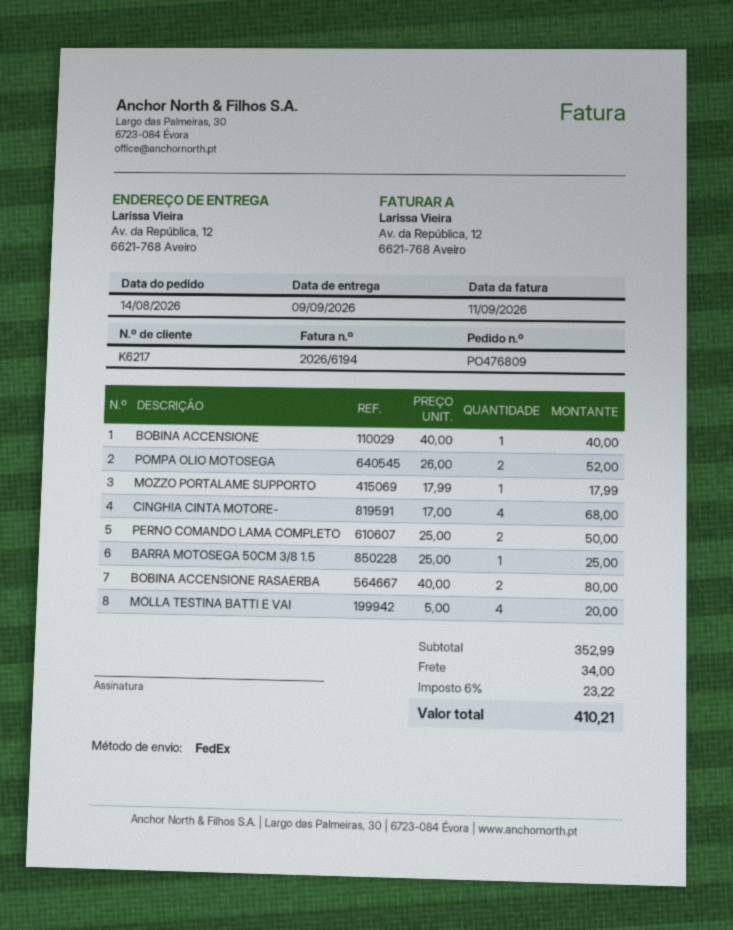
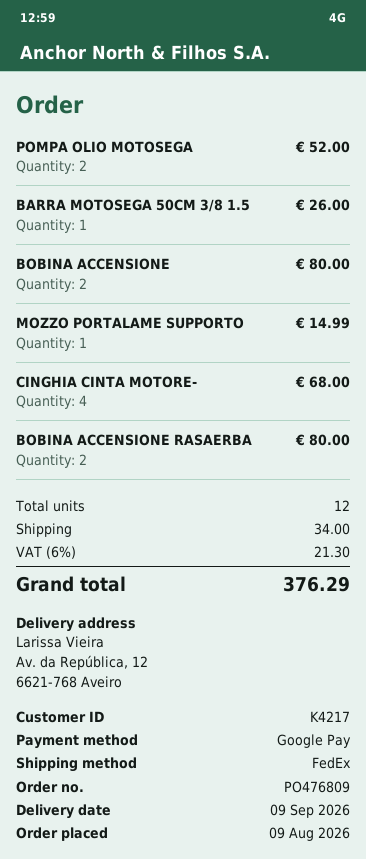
order date: 2026-08-14 -> 2026-08-09
customer number: K6217 -> K4217
BOBINA ACCENSIONE: 1 for 40.00 -> 2 for 80.00
MOZZO PORTALAME SUPPORTO: 1 for 17.99 -> 1 for 14.99
PERNO COMANDO LAMA COMPLETO: 2 for 50.00 -> none
BARRA MOTOSEGA 50CM 3/8 1.5: 1 for 25.00 -> 1 for 26.00
MOLLA TESTINA BATTI E VAI: 4 for 20.00 -> none
tax: 6% = 23.22 -> 6% = 21.30
total: 410.21 -> 376.29

